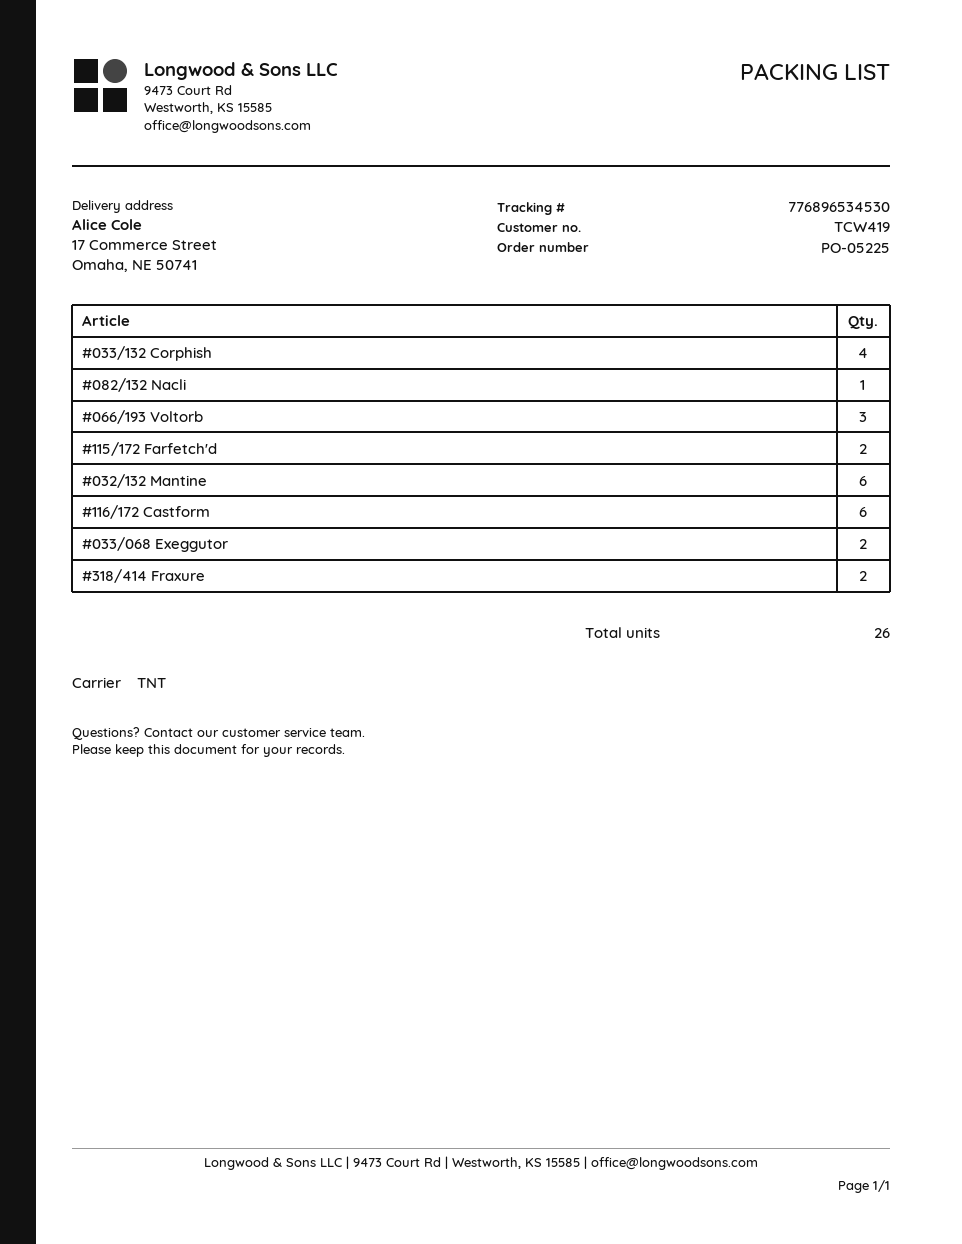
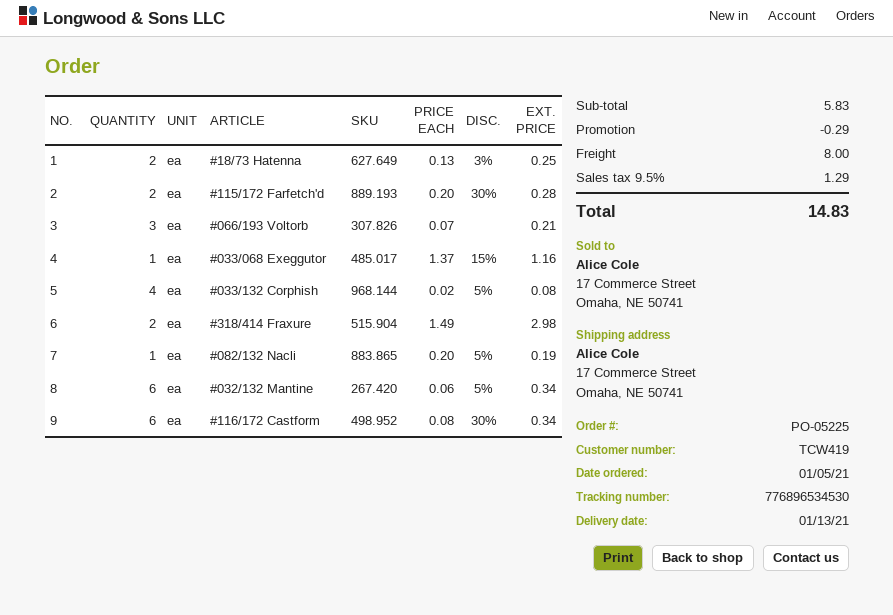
#033/068 Exeggutor: 2 -> 1
#18/73 Hatenna: none -> 2

